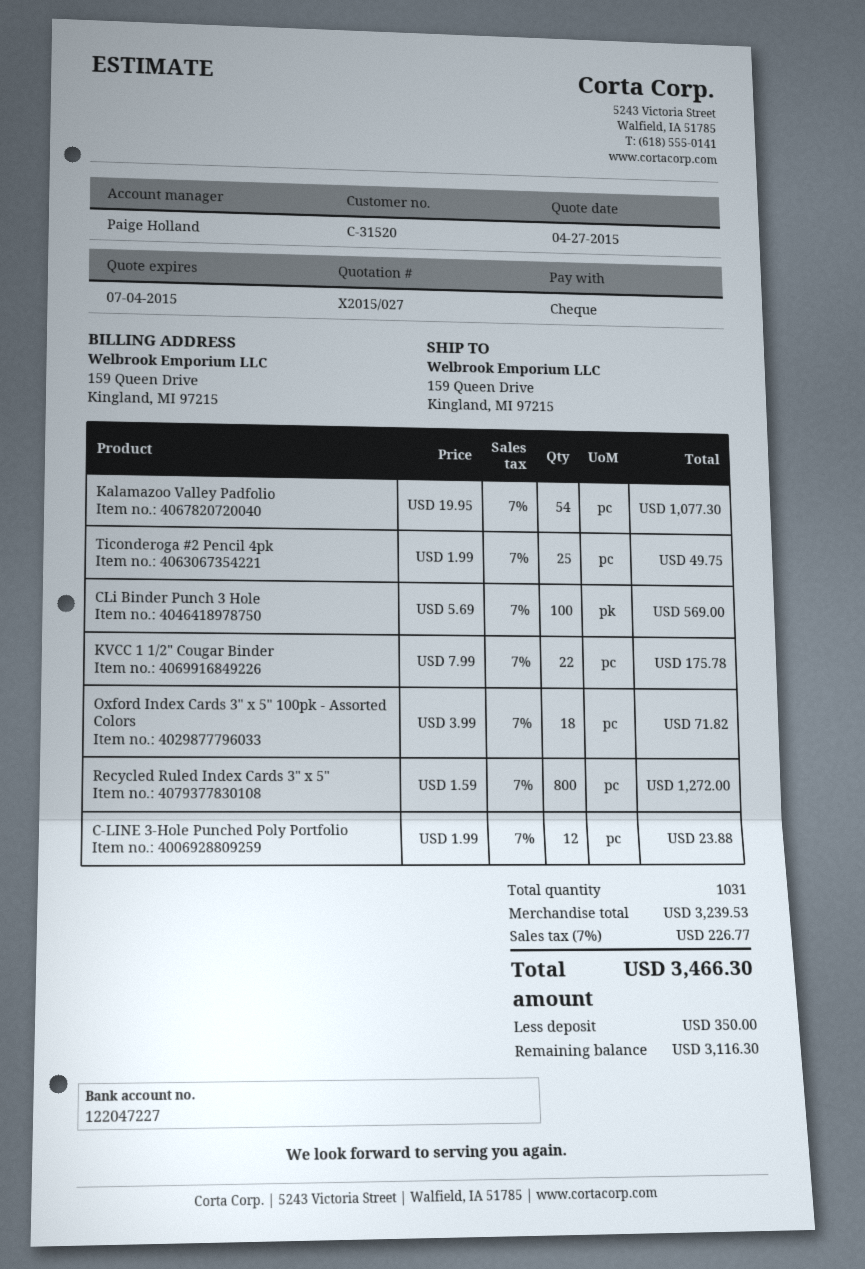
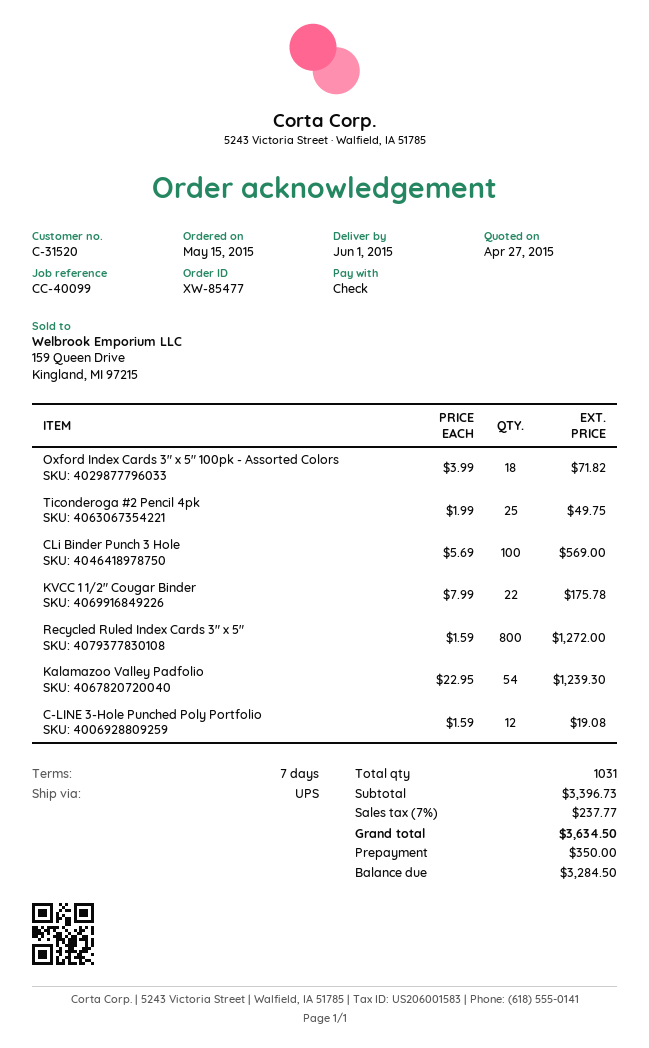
Kalamazoo Valley Padfolio: 54 x 19.95 = 1077.30 -> 54 x 22.95 = 1239.30
C-LINE 3-Hole Punched Poly Portfolio: 12 x 1.99 = 23.88 -> 12 x 1.59 = 19.08
subtotal: 3239.53 -> 3396.73
tax: 7% = 226.77 -> 7% = 237.77
total: 3466.30 -> 3634.50
balance: 3116.30 -> 3284.50

